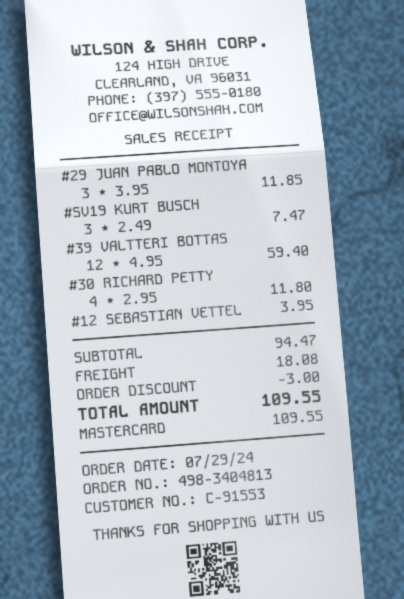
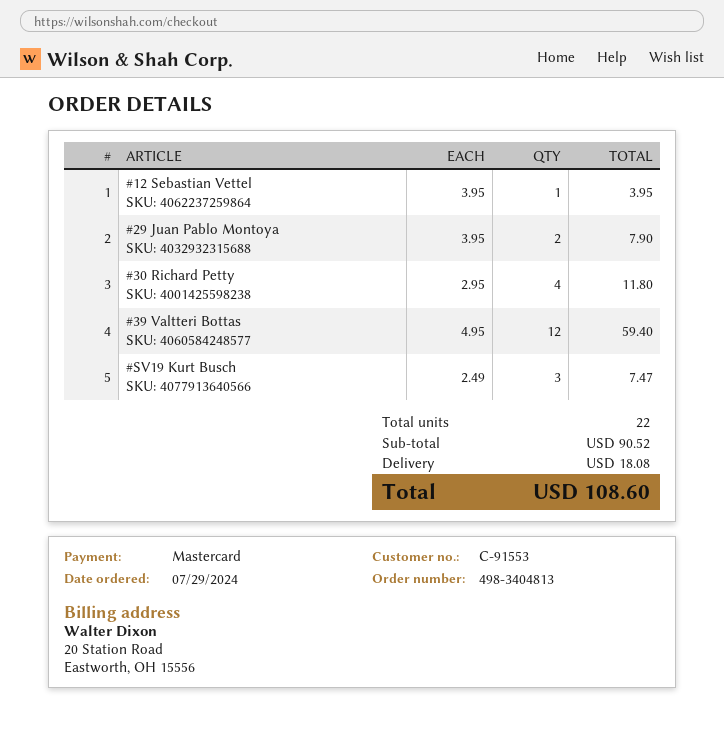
#29 JUAN PABLO MONTOYA: 3 x 3.95 = 11.85 -> 2 x 3.95 = 7.90
subtotal: 94.47 -> 90.52
discount: 3.00 -> none
total: 109.55 -> 108.60

